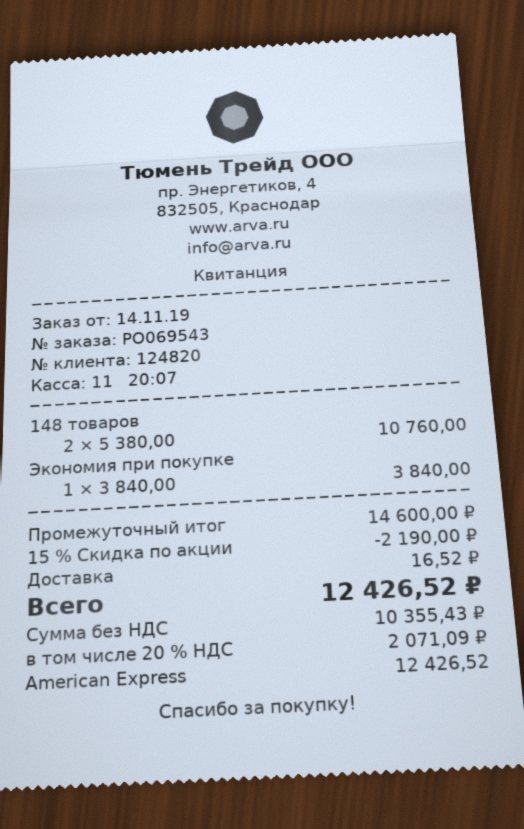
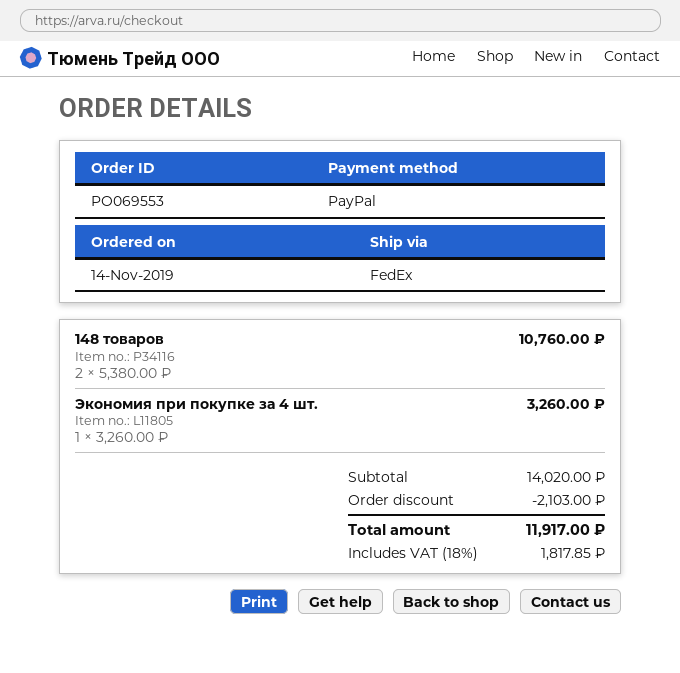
order number: PO069543 -> PO069553
payment method: American Express -> PayPal
Экономия при покупке: 1 x 3840.00 = 3840.00 -> 1 x 3260.00 = 3260.00
subtotal: 14600.00 -> 14020.00
discount: 2190.00 -> 2103.00
shipping: 16.52 -> none
tax: 20% = 2071.09 -> 18% = 1817.85
total: 12426.52 -> 11917.00

